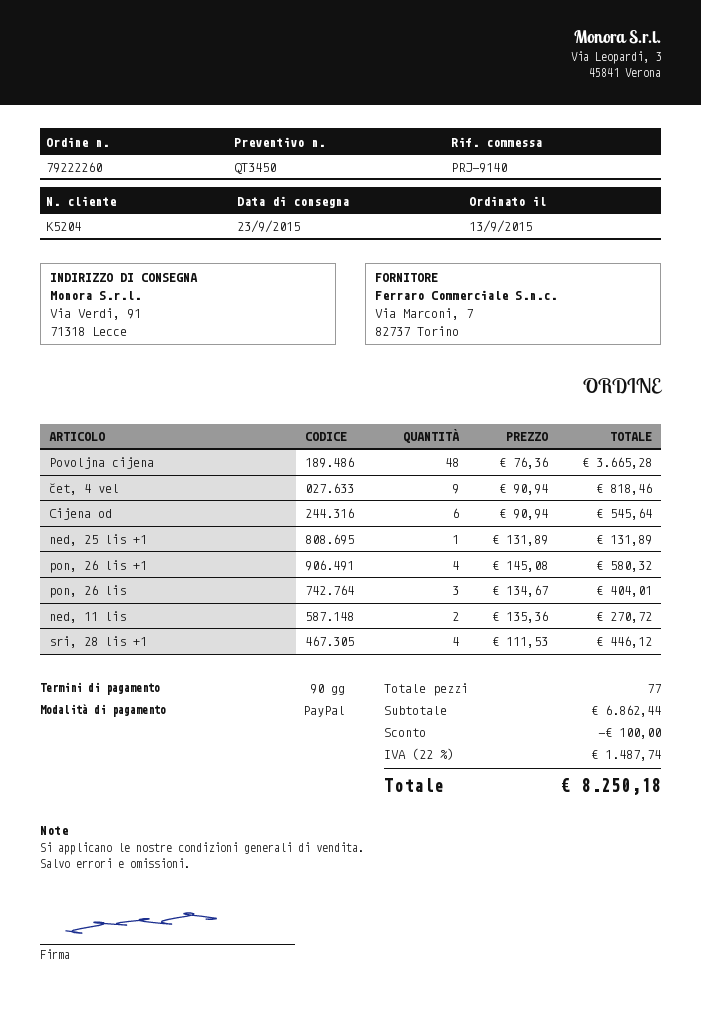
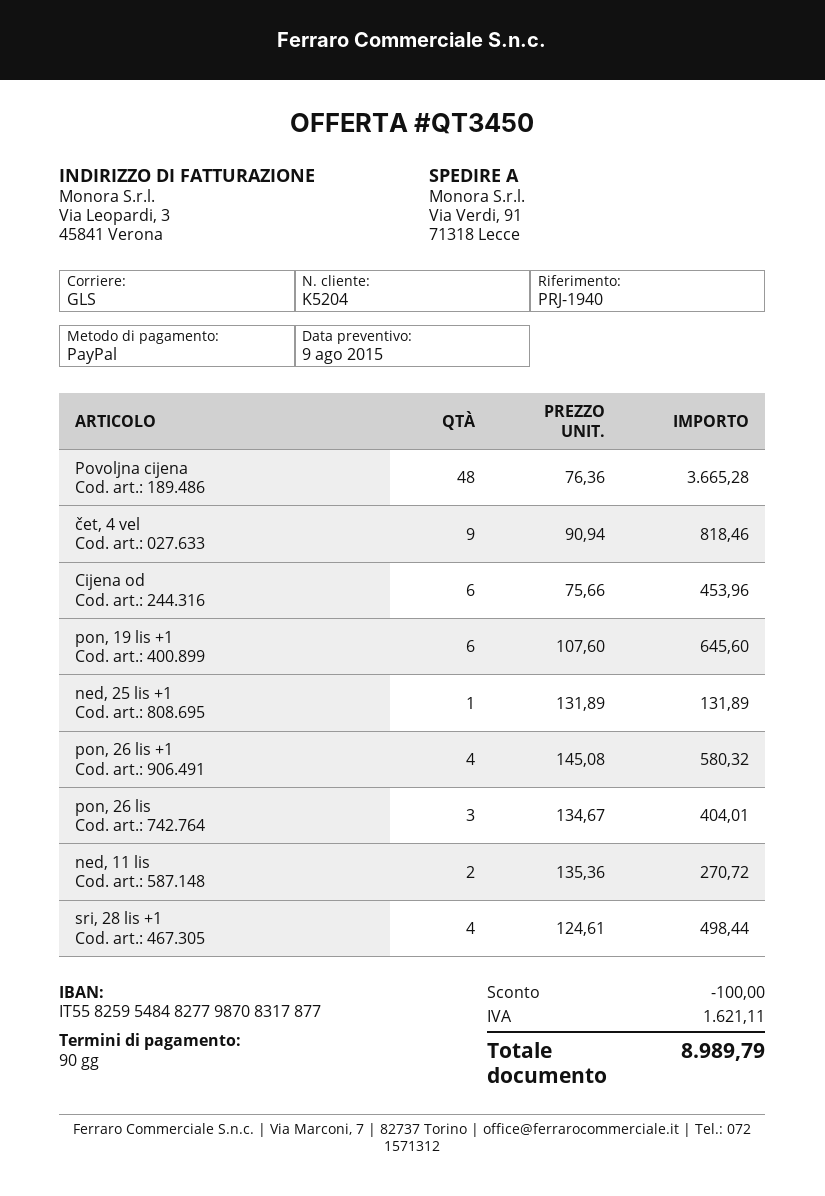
reference: PRJ-9140 -> PRJ-1940
Cijena od: 6 x 90.94 = 545.64 -> 6 x 75.66 = 453.96
sri, 28 lis +1: 4 x 111.53 = 446.12 -> 4 x 124.61 = 498.44
pon, 19 lis +1: none -> 6 x 107.60 = 645.60
tax: 1487.74 -> 1621.11
total: 8250.18 -> 8989.79

